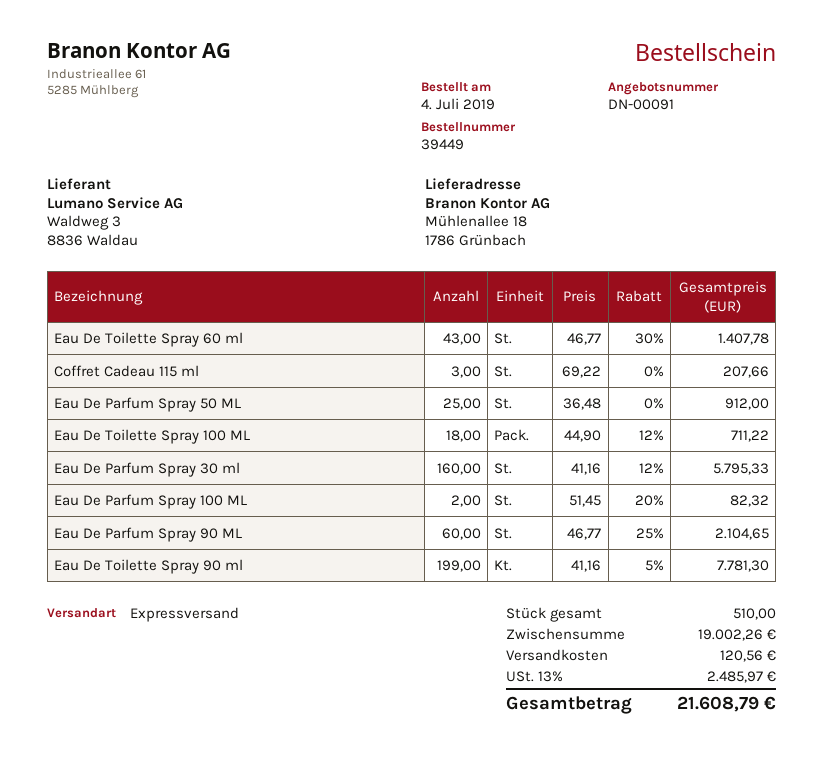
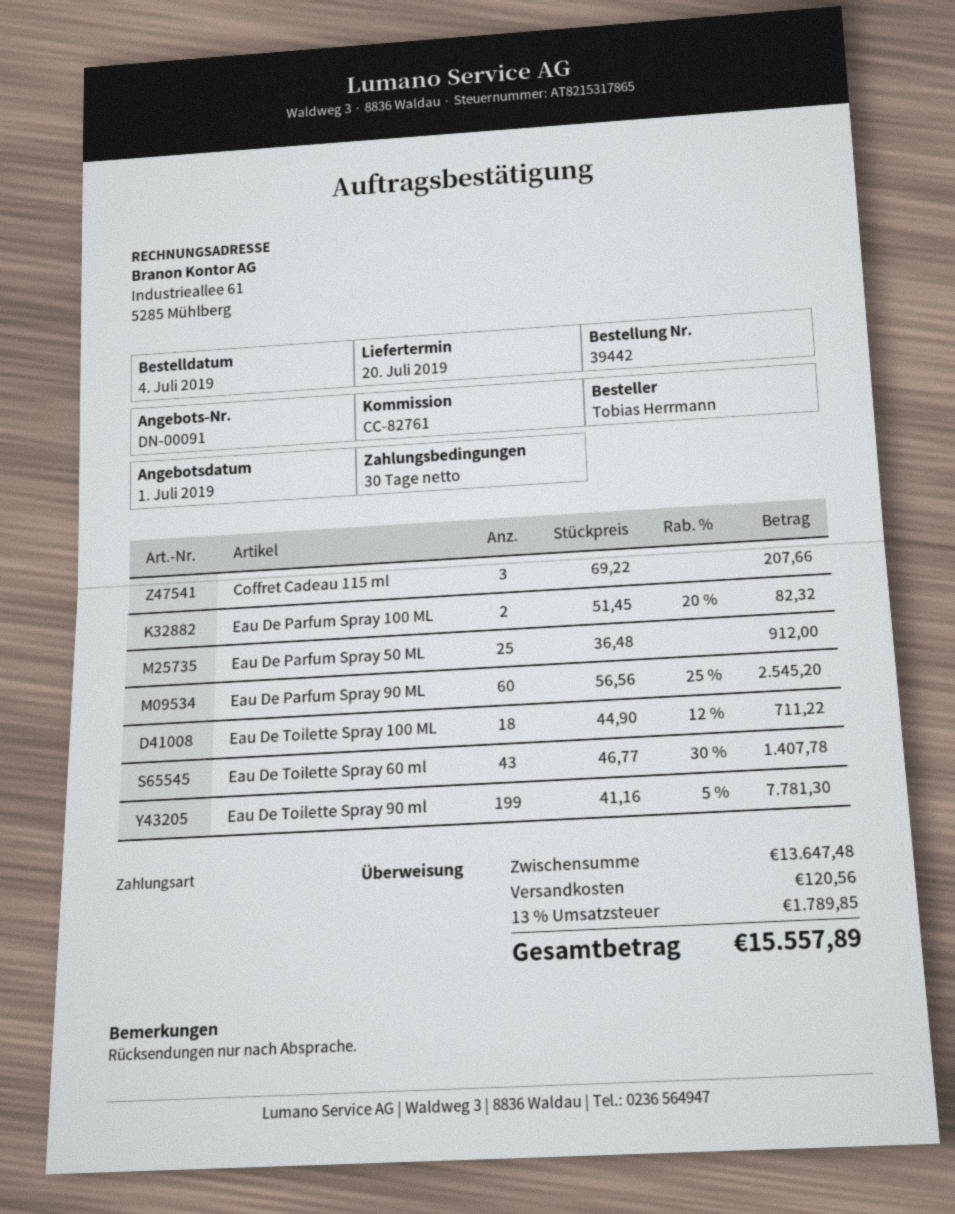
order number: 39449 -> 39442
Eau De Parfum Spray 30 ml: 160 x 41.16 - 12% = 5795.33 -> none
Eau De Parfum Spray 90 ML: 60 x 46.77 - 25% = 2104.65 -> 60 x 56.56 - 25% = 2545.20
subtotal: 19002.26 -> 13647.48
tax: 13% = 2485.97 -> 13% = 1789.85
total: 21608.79 -> 15557.89

